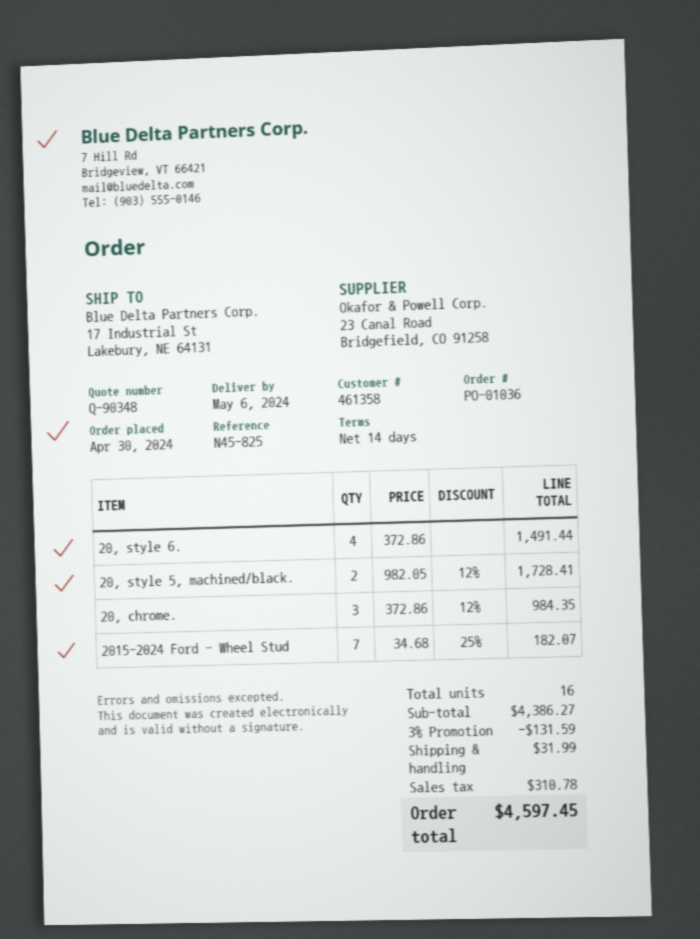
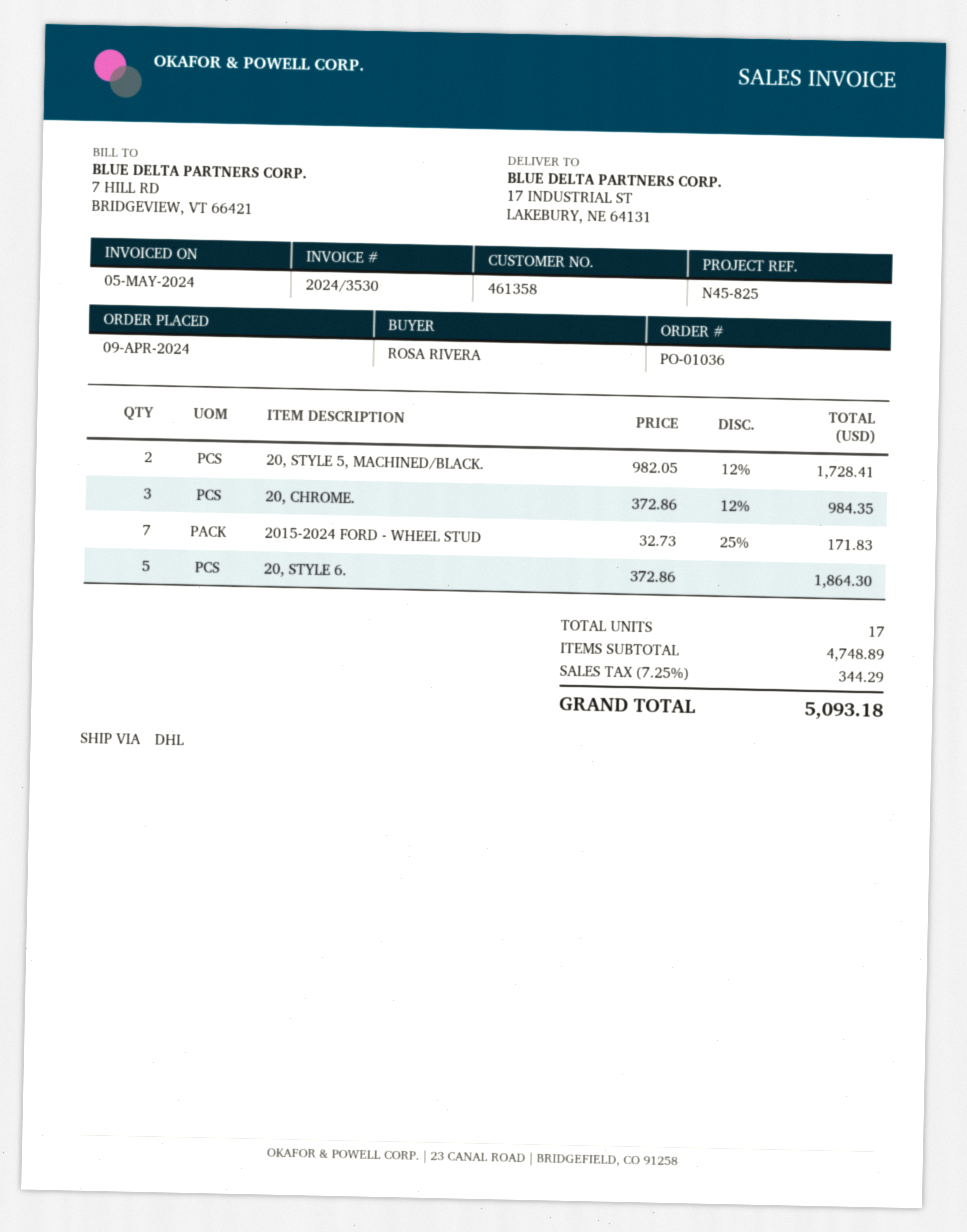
order date: 2024-04-30 -> 2024-04-09
20, style 6.: 4 x 372.86 = 1491.44 -> 5 x 372.86 = 1864.30
2015-2024 Ford - Wheel Stud: 7 x 34.68 - 25% = 182.07 -> 7 x 32.73 - 25% = 171.83
total quantity: 16 -> 17
subtotal: 4386.27 -> 4748.89
discount: 3% = 131.59 -> none
shipping: 31.99 -> none
tax: 310.78 -> 344.29
total: 4597.45 -> 5093.18

